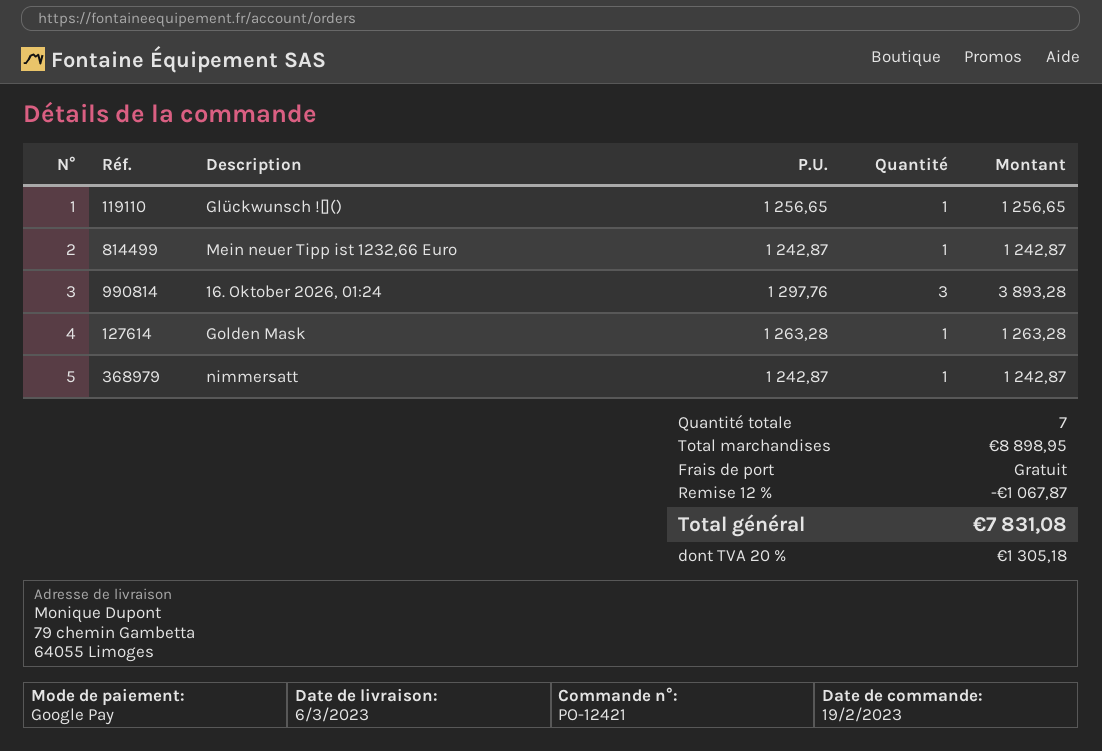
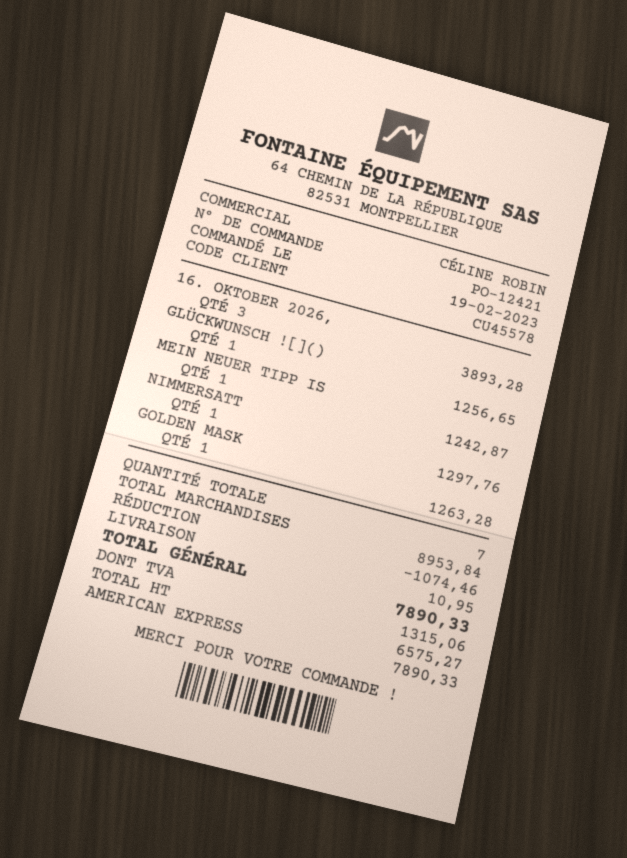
payment method: Google Pay -> American Express
nimmersatt: 1 for 1242.87 -> 1 for 1297.76
subtotal: 8898.95 -> 8953.84
discount: 1067.87 -> 1074.46
shipping: 0.00 -> 10.95
tax: 1305.18 -> 1315.06
total: 7831.08 -> 7890.33

